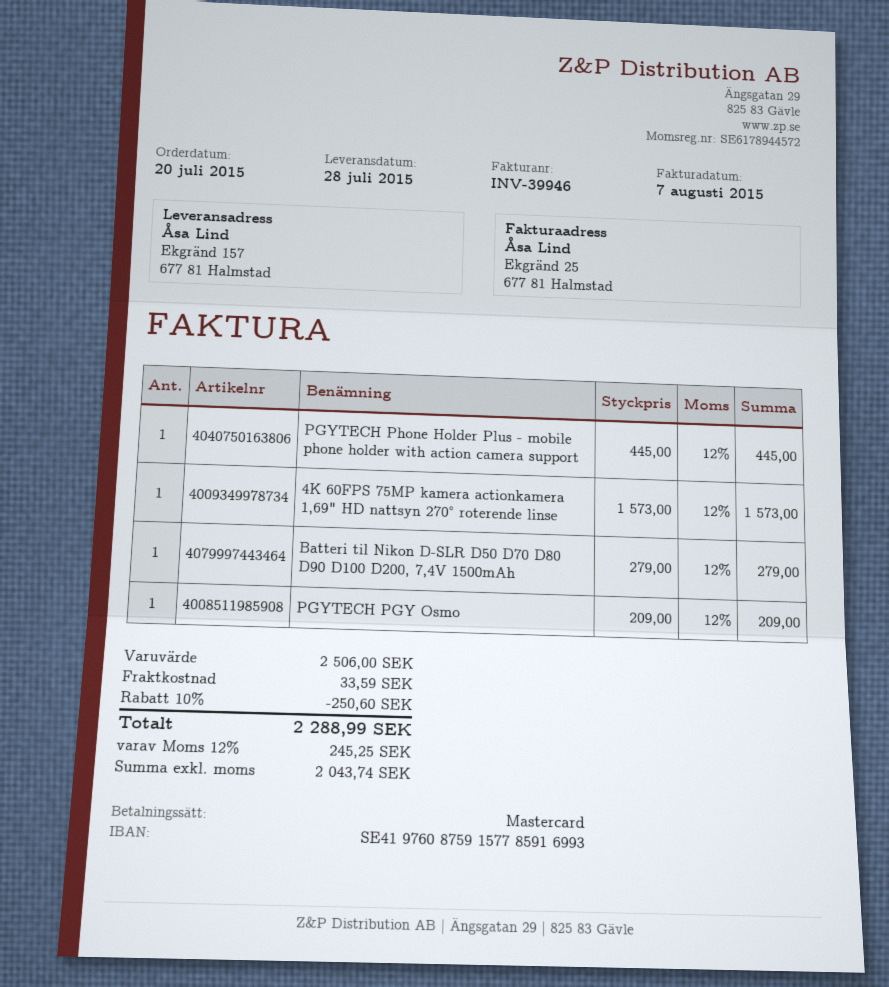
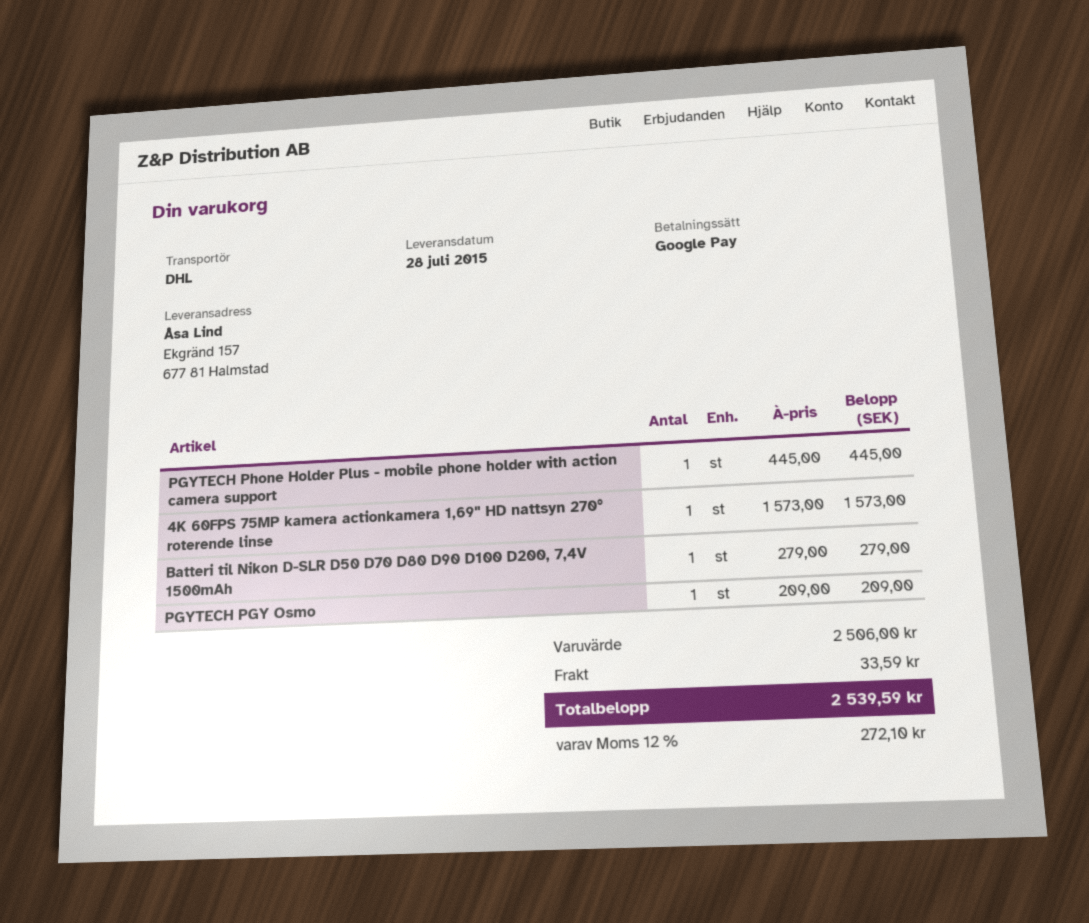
payment method: Mastercard -> Google Pay
discount: 10% = 250.60 -> none
tax: 12% = 245.25 -> 12% = 272.10
total: 2288.99 -> 2539.59

